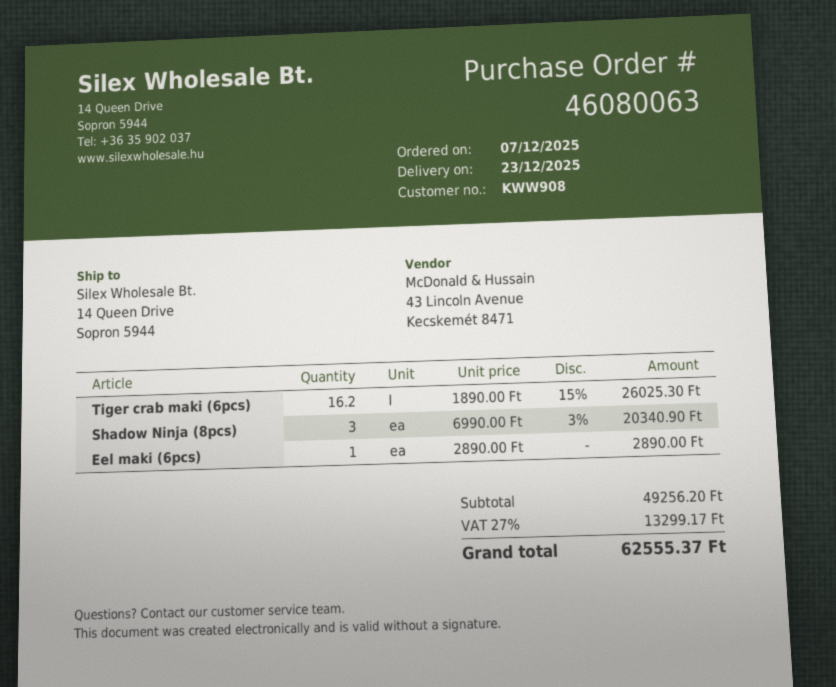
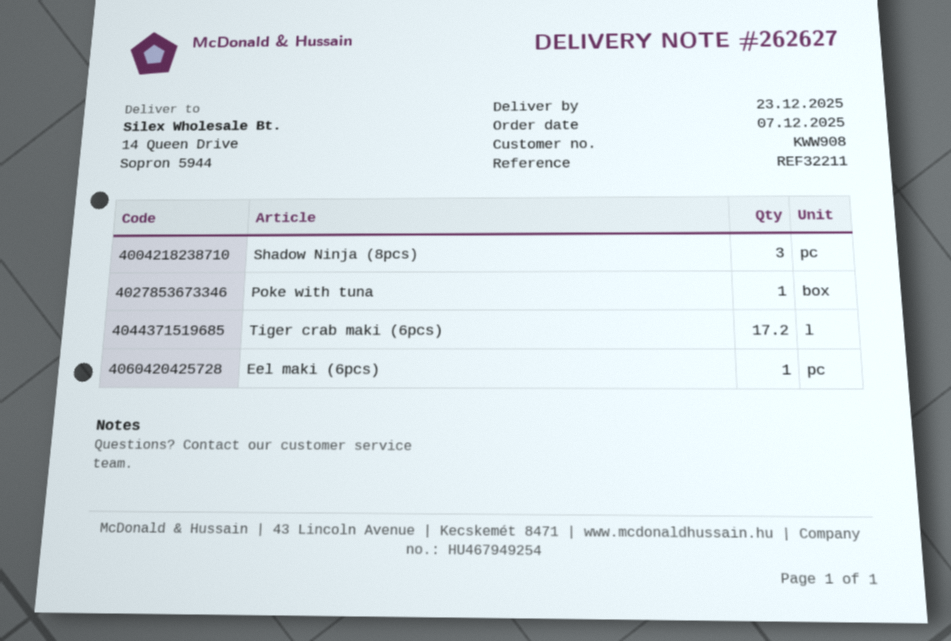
Tiger crab maki (6pcs): 16.2 -> 17.2
Poke with tuna: none -> 1

